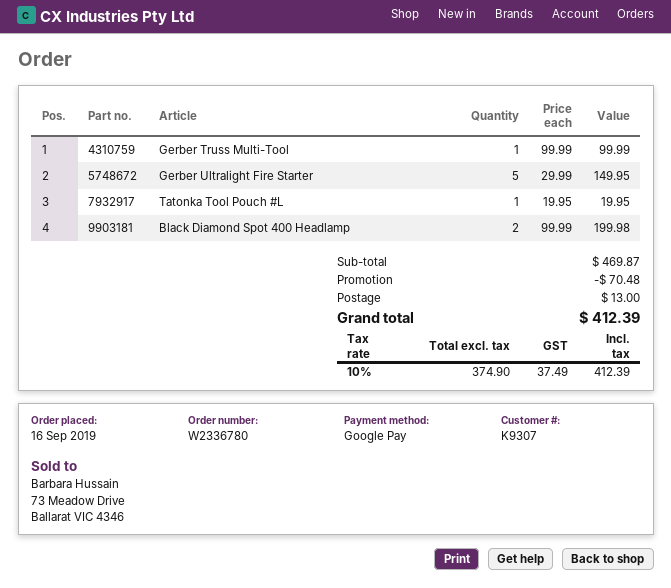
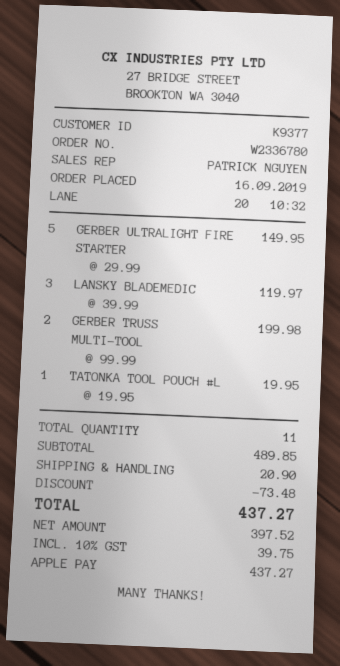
customer number: K9307 -> K9377
payment method: Google Pay -> Apple Pay
Gerber Truss Multi-Tool: 1 x 99.99 = 99.99 -> 2 x 99.99 = 199.98
Black Diamond Spot 400 Headlamp: 2 x 99.99 = 199.98 -> none
LANSKY BLADEMEDIC: none -> 3 x 39.99 = 119.97
subtotal: 469.87 -> 489.85
discount: 70.48 -> 73.48
shipping: 13.00 -> 20.90
net: 374.90 -> 397.52
tax: 10% = 37.49 -> 10% = 39.75
total: 412.39 -> 437.27

